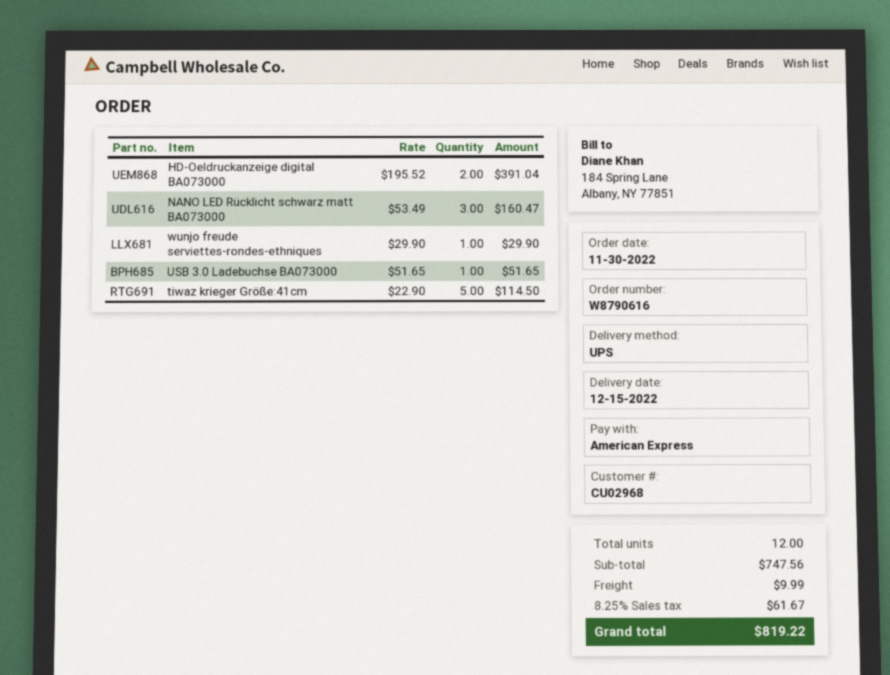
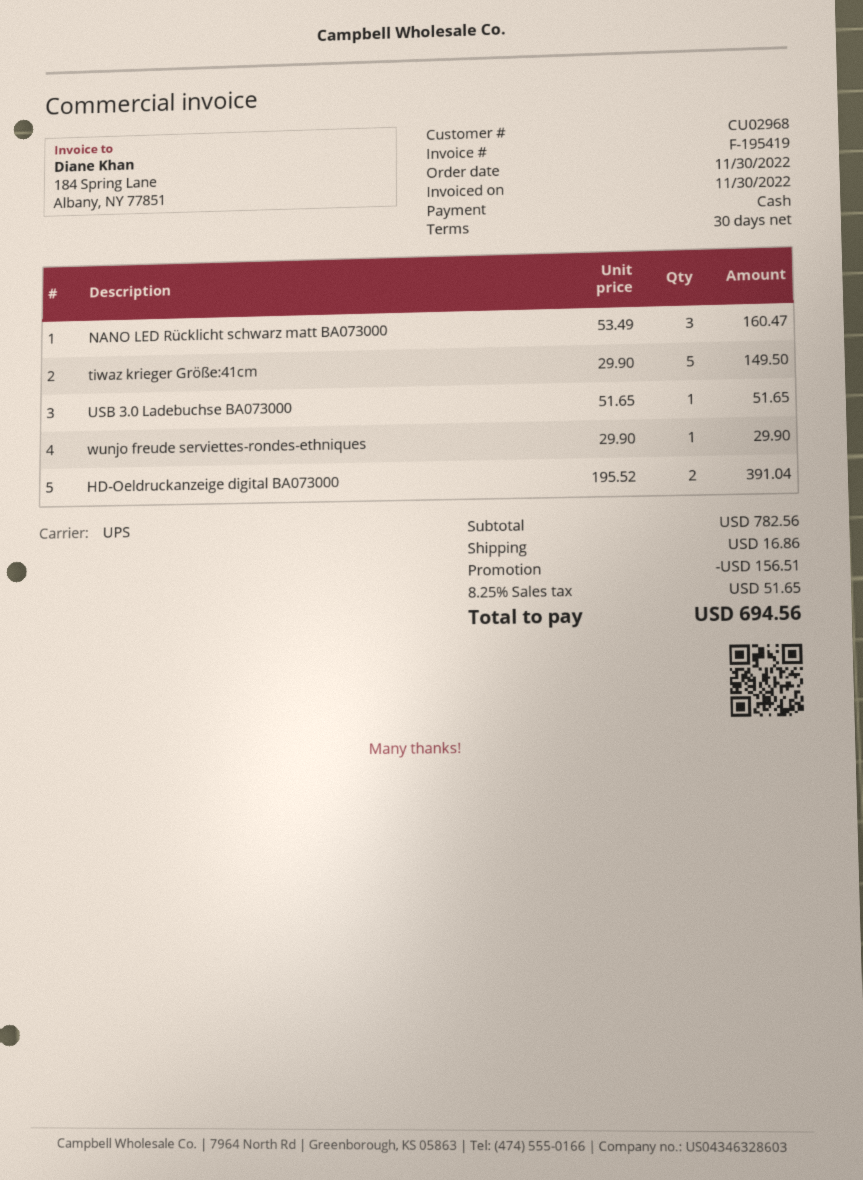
payment method: American Express -> cash
tiwaz krieger Größe:41cm: 5 x 22.90 = 114.50 -> 5 x 29.90 = 149.50
subtotal: 747.56 -> 782.56
discount: none -> 156.51
shipping: 9.99 -> 16.86
tax: 8.25% = 61.67 -> 8.25% = 51.65
total: 819.22 -> 694.56

